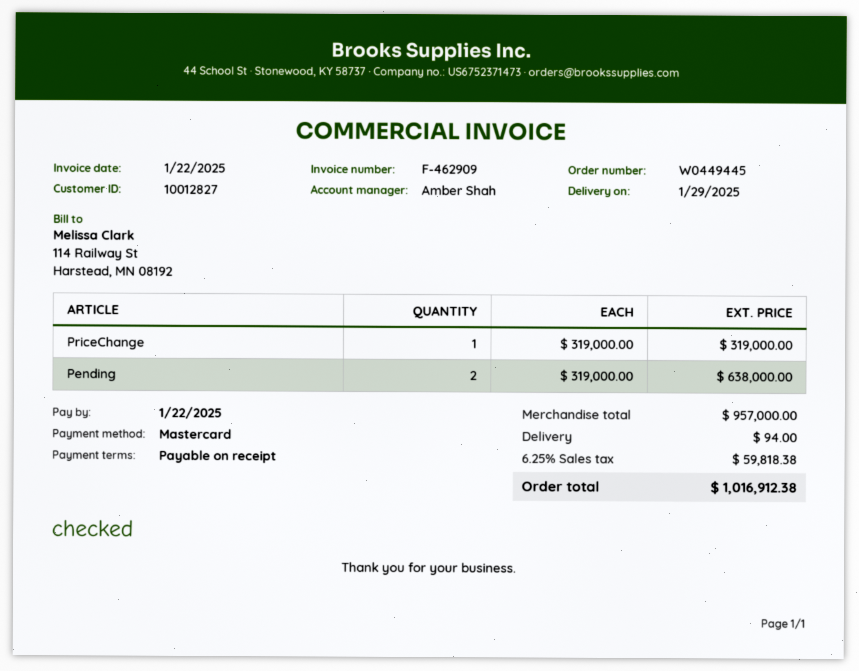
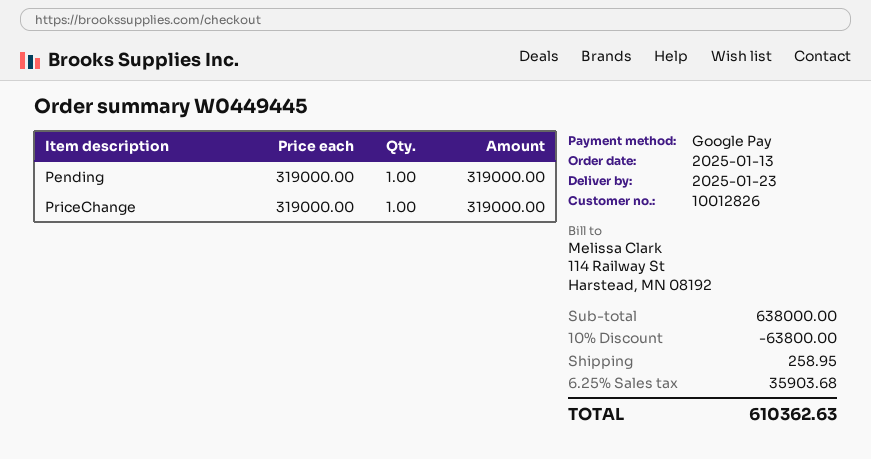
delivery date: 2025-01-29 -> 2025-01-23
customer number: 10012827 -> 10012826
payment method: Mastercard -> Google Pay
Pending: 2 x 319000.00 = 638000.00 -> 1 x 319000.00 = 319000.00
subtotal: 957000.00 -> 638000.00
discount: none -> 10% = 63800.00
shipping: 94.00 -> 258.95
tax: 6.25% = 59818.38 -> 6.25% = 35903.68
total: 1016912.38 -> 610362.63

